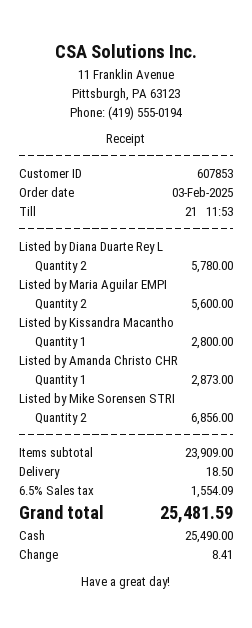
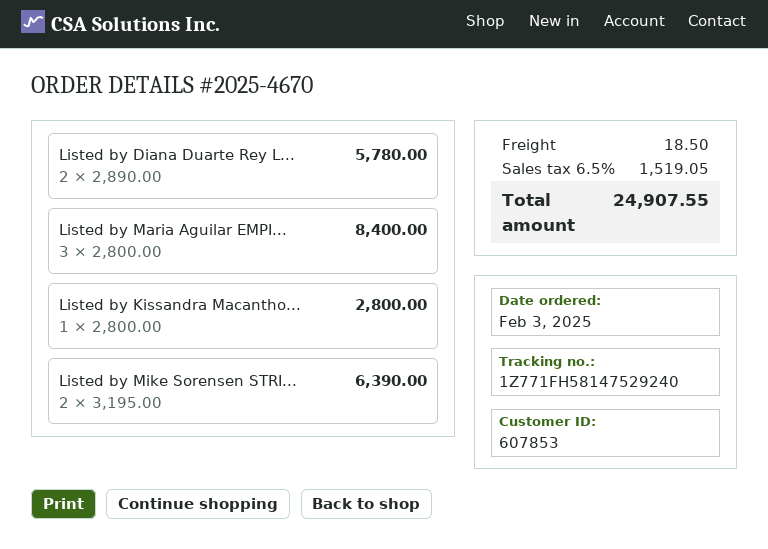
Listed by Maria Aguilar EMPI: 2 for 5600.00 -> 3 for 8400.00
Listed by Amanda Christo CHR: 1 for 2873.00 -> none
Listed by Mike Sorensen STRI: 2 for 6856.00 -> 2 for 6390.00
tax: 6.5% = 1554.09 -> 6.5% = 1519.05
total: 25481.59 -> 24907.55

